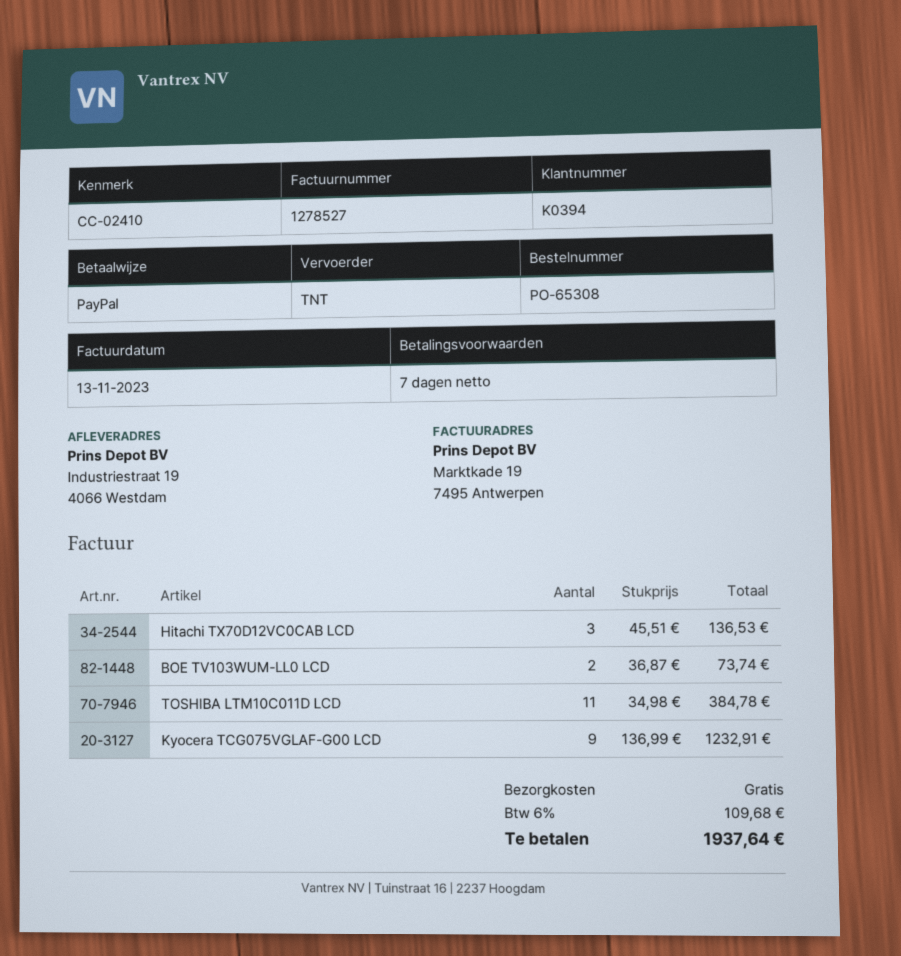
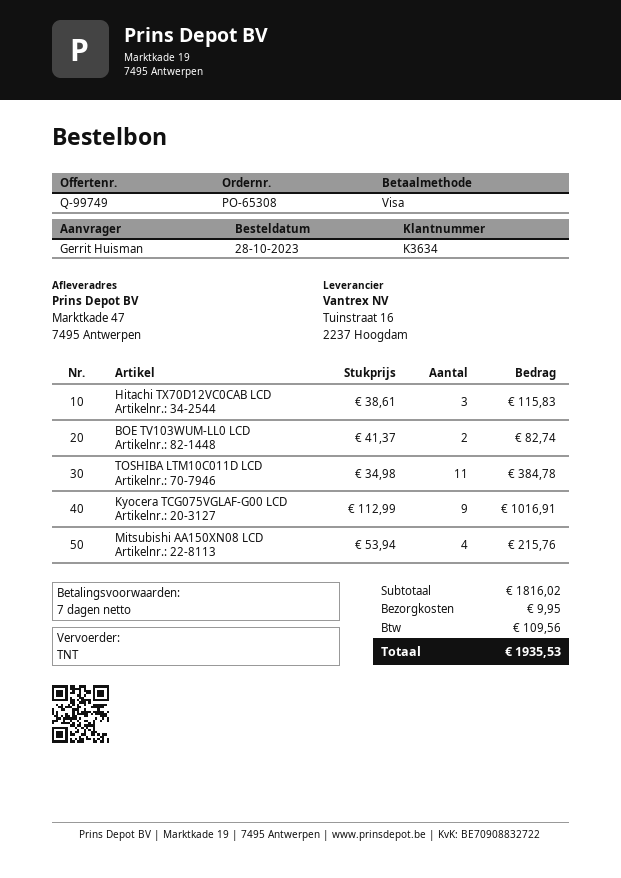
customer number: K0394 -> K3634
payment method: PayPal -> Visa
ship to: Industriestraat 19, 4066 Westdam -> Marktkade 47, 7495 Antwerpen
Hitachi TX70D12VC0CAB LCD: 3 x 45.51 = 136.53 -> 3 x 38.61 = 115.83
BOE TV103WUM-LL0 LCD: 2 x 36.87 = 73.74 -> 2 x 41.37 = 82.74
Kyocera TCG075VGLAF-G00 LCD: 9 x 136.99 = 1232.91 -> 9 x 112.99 = 1016.91
Mitsubishi AA150XN08 LCD: none -> 4 x 53.94 = 215.76
shipping: 0.00 -> 9.95
tax: 109.68 -> 109.56
total: 1937.64 -> 1935.53

